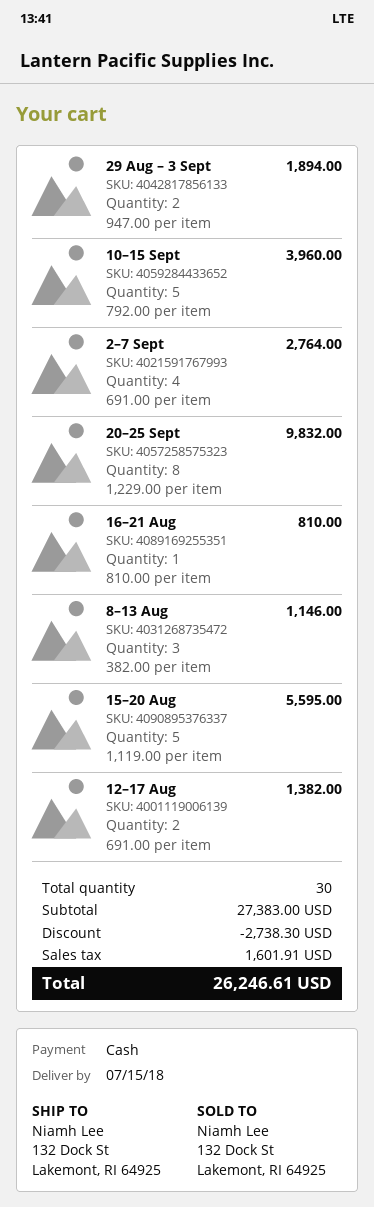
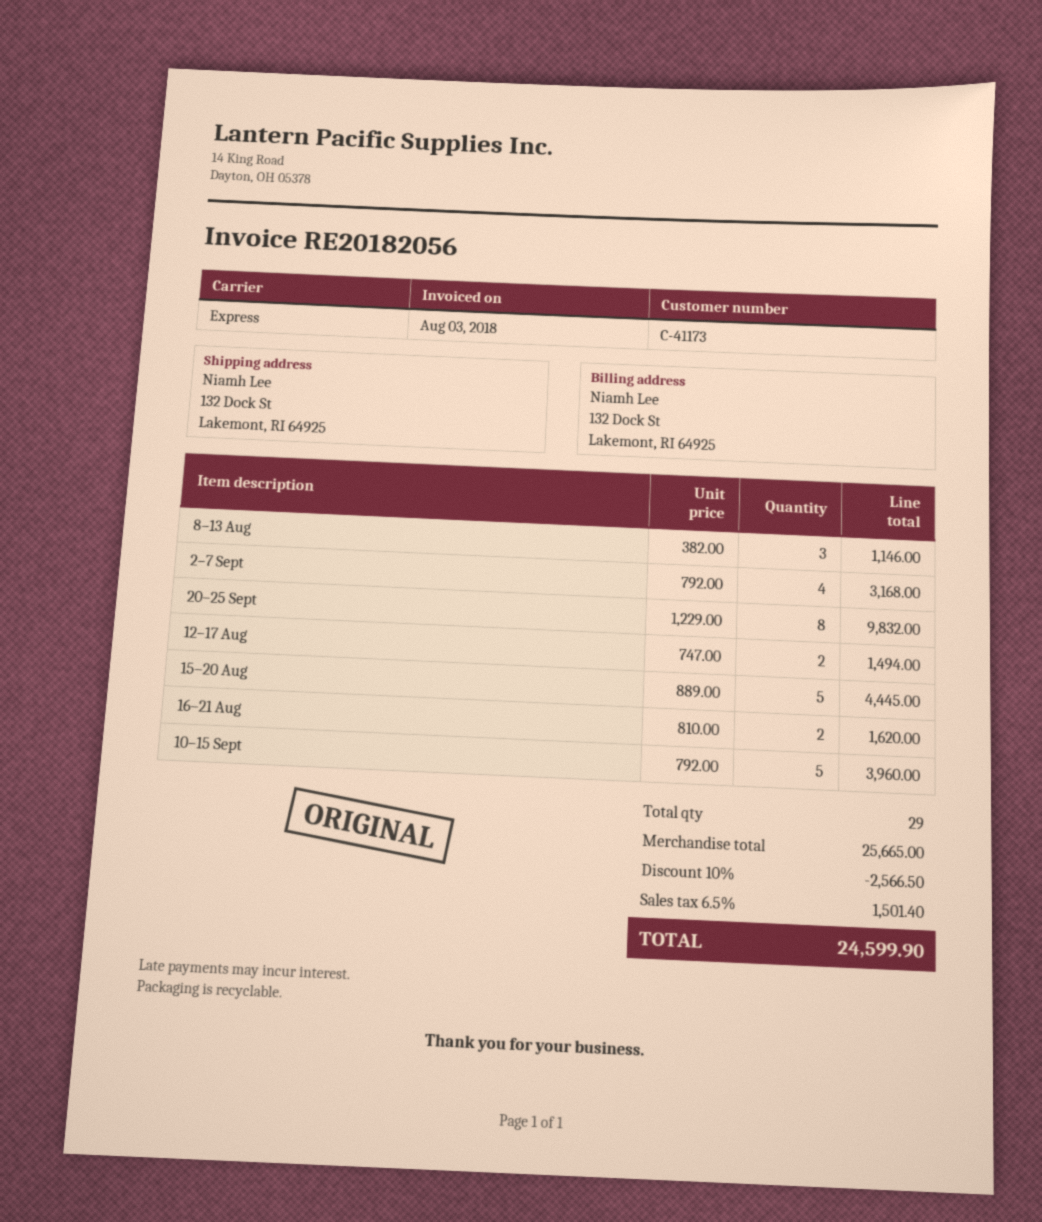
29 Aug – 3 Sept: 2 x 947.00 = 1894.00 -> none
2–7 Sept: 4 x 691.00 = 2764.00 -> 4 x 792.00 = 3168.00
16–21 Aug: 1 x 810.00 = 810.00 -> 2 x 810.00 = 1620.00
15–20 Aug: 5 x 1119.00 = 5595.00 -> 5 x 889.00 = 4445.00
12–17 Aug: 2 x 691.00 = 1382.00 -> 2 x 747.00 = 1494.00
total quantity: 30 -> 29
subtotal: 27383.00 -> 25665.00
discount: 2738.30 -> 2566.50
tax: 1601.91 -> 1501.40
total: 26246.61 -> 24599.90

